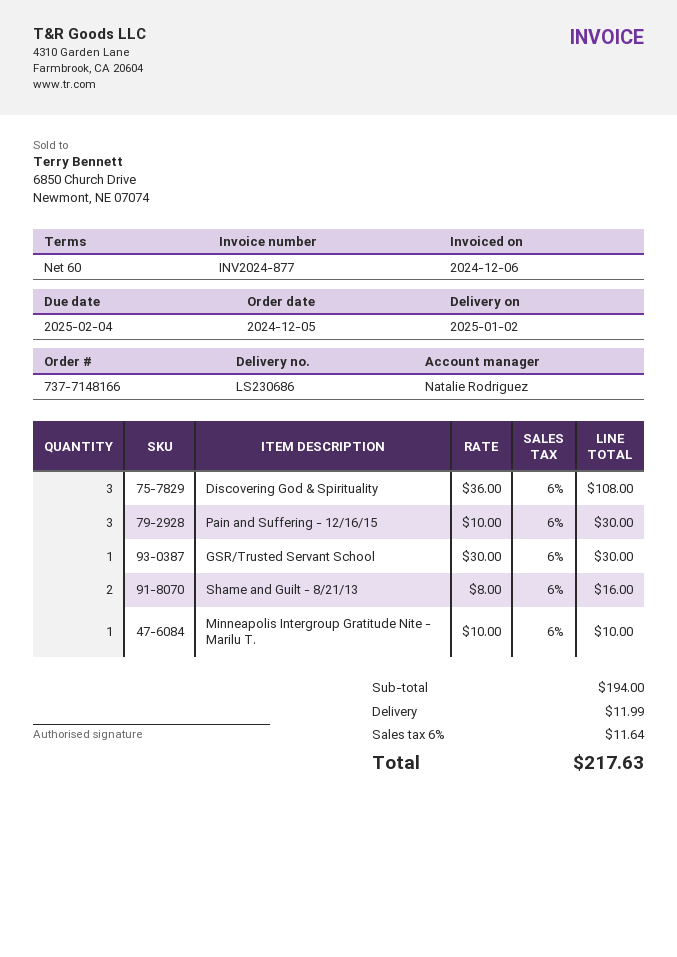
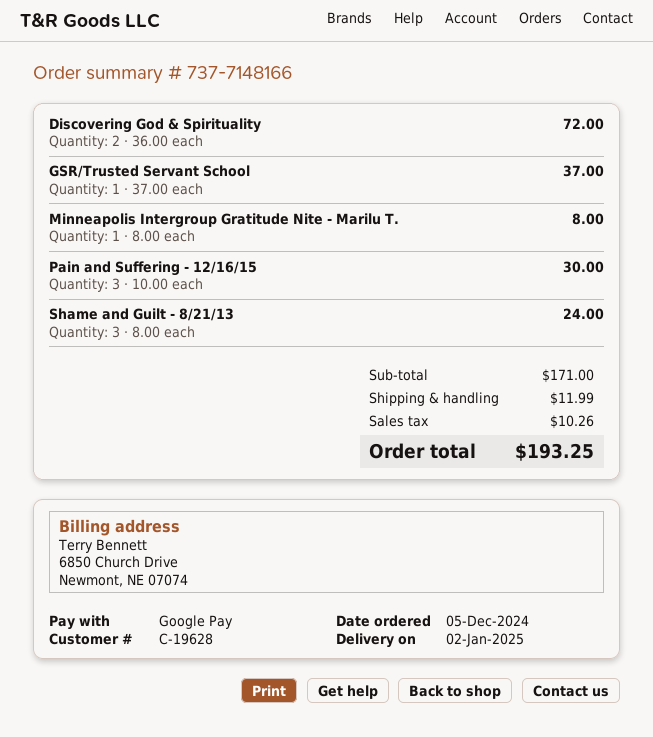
Discovering God & Spirituality: 3 x 36.00 = 108.00 -> 2 x 36.00 = 72.00
GSR/Trusted Servant School: 1 x 30.00 = 30.00 -> 1 x 37.00 = 37.00
Shame and Guilt - 8/21/13: 2 x 8.00 = 16.00 -> 3 x 8.00 = 24.00
Minneapolis Intergroup Gratitude Nite - Marilu T.: 1 x 10.00 = 10.00 -> 1 x 8.00 = 8.00
subtotal: 194.00 -> 171.00
tax: 11.64 -> 10.26
total: 217.63 -> 193.25

